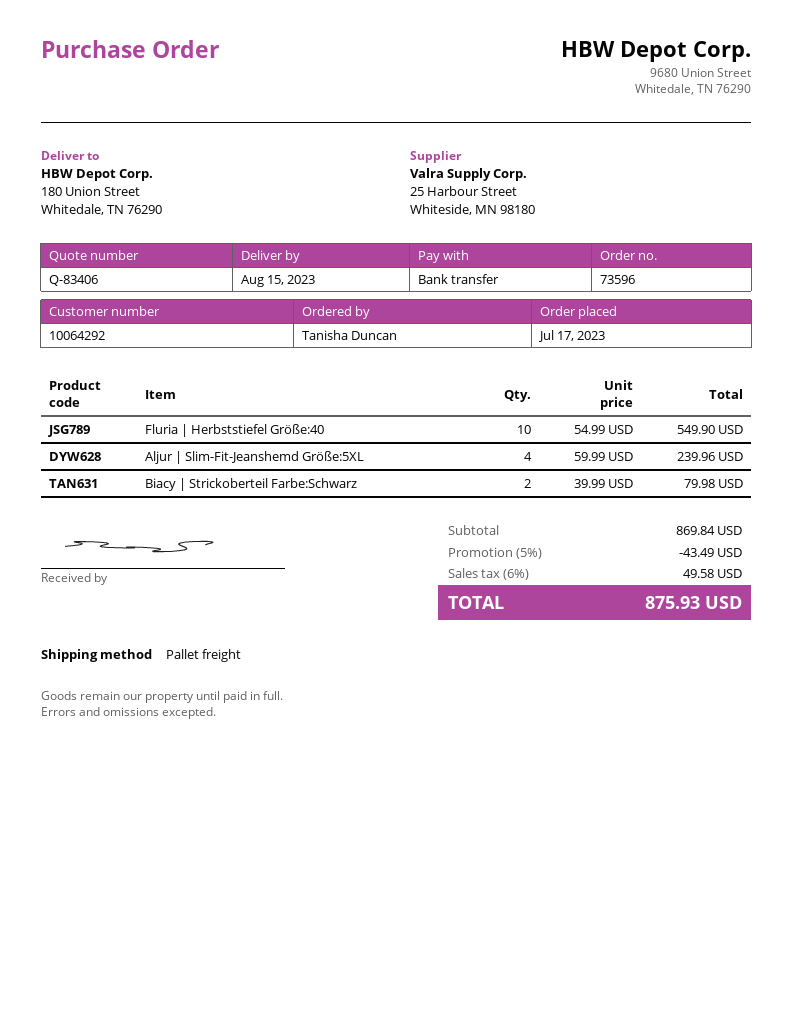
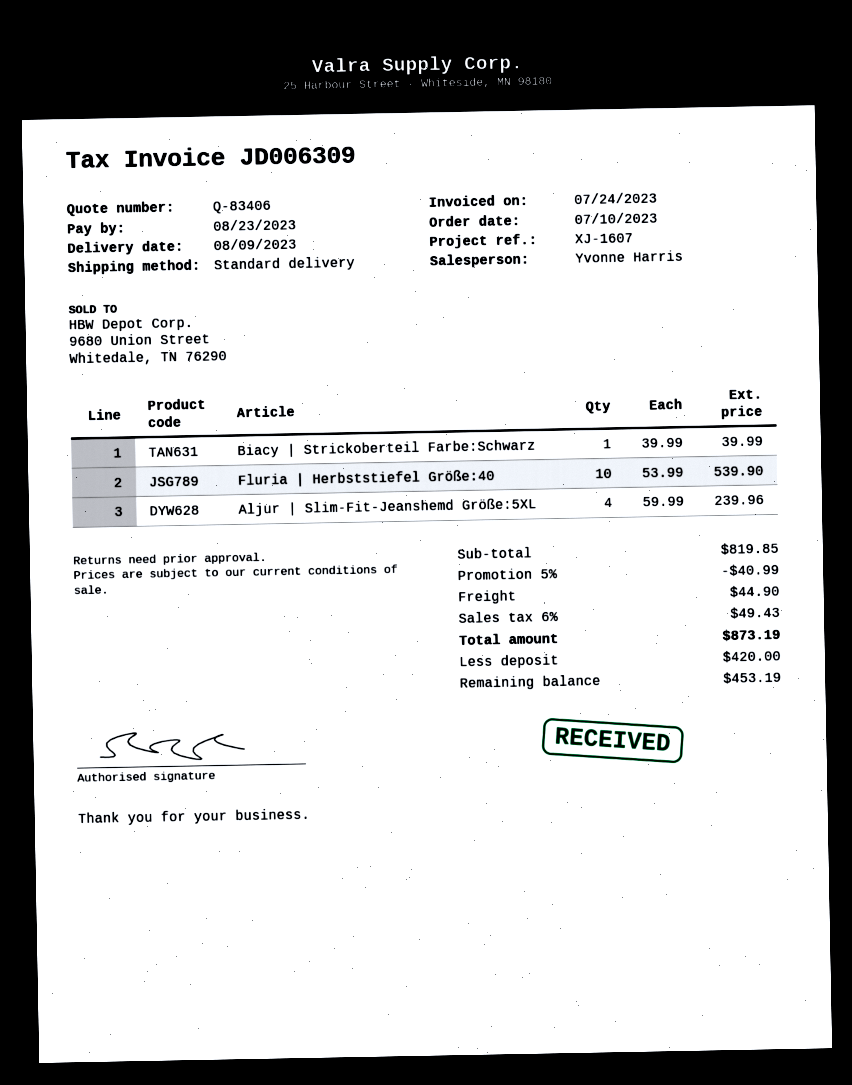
order date: 2023-07-17 -> 2023-07-10
delivery date: 2023-08-15 -> 2023-08-09
shipping method: pallet freight -> standard
Fluria | Herbststiefel Größe:40: 10 x 54.99 = 549.90 -> 10 x 53.99 = 539.90
Biacy | Strickoberteil Farbe:Schwarz: 2 x 39.99 = 79.98 -> 1 x 39.99 = 39.99
subtotal: 869.84 -> 819.85
discount: 5% = 43.49 -> 5% = 40.99
shipping: none -> 44.90
tax: 6% = 49.58 -> 6% = 49.43
total: 875.93 -> 873.19

